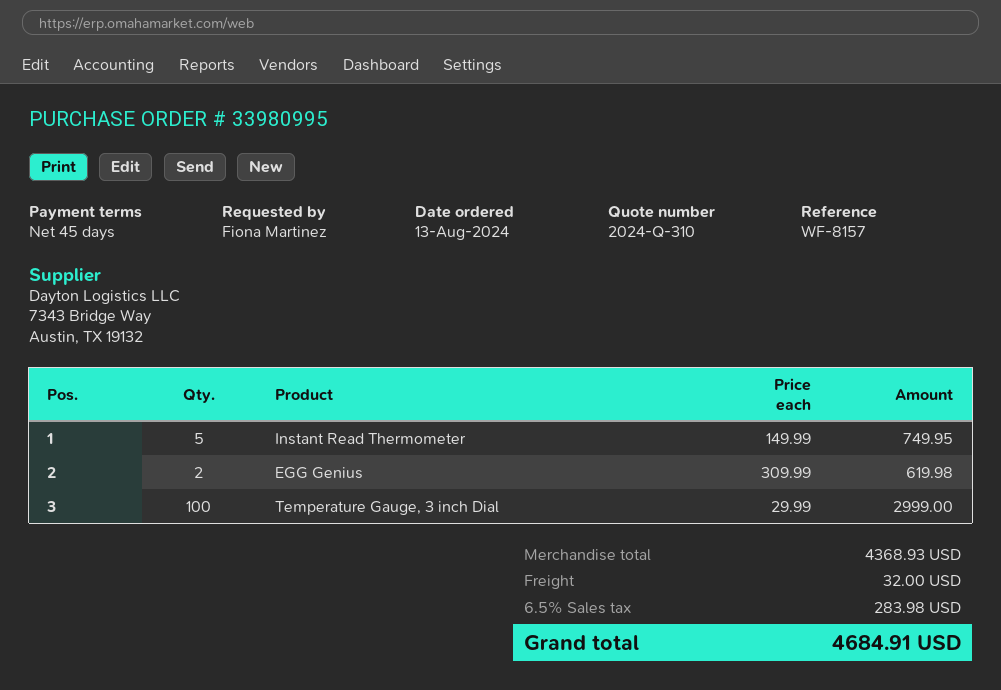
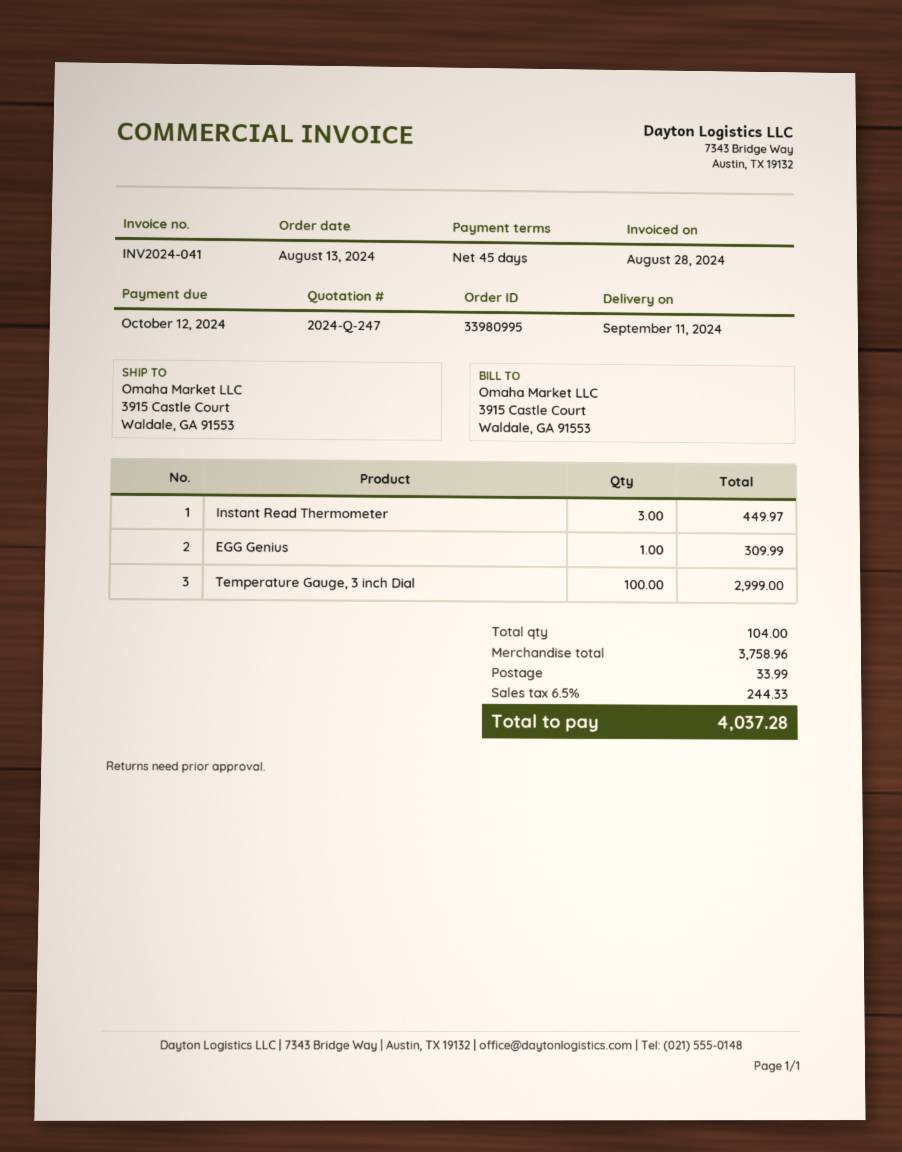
quote number: 2024-Q-310 -> 2024-Q-247
Instant Read Thermometer: 5 for 749.95 -> 3 for 449.97
EGG Genius: 2 for 619.98 -> 1 for 309.99
subtotal: 4368.93 -> 3758.96
shipping: 32.00 -> 33.99
tax: 6.5% = 283.98 -> 6.5% = 244.33
total: 4684.91 -> 4037.28

